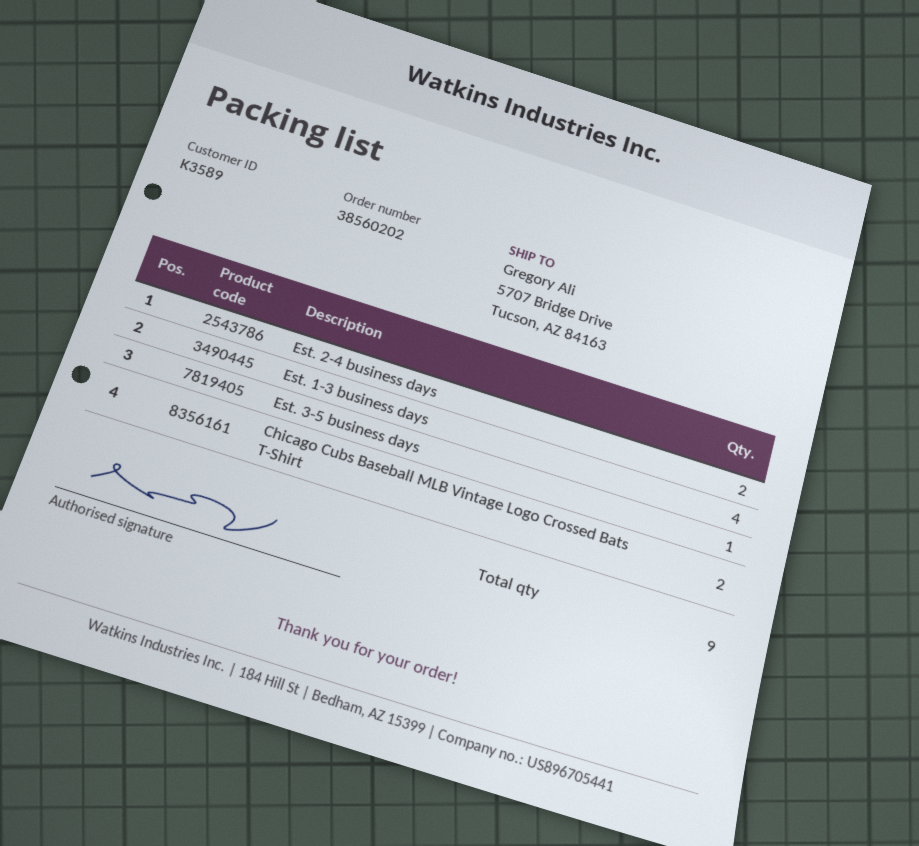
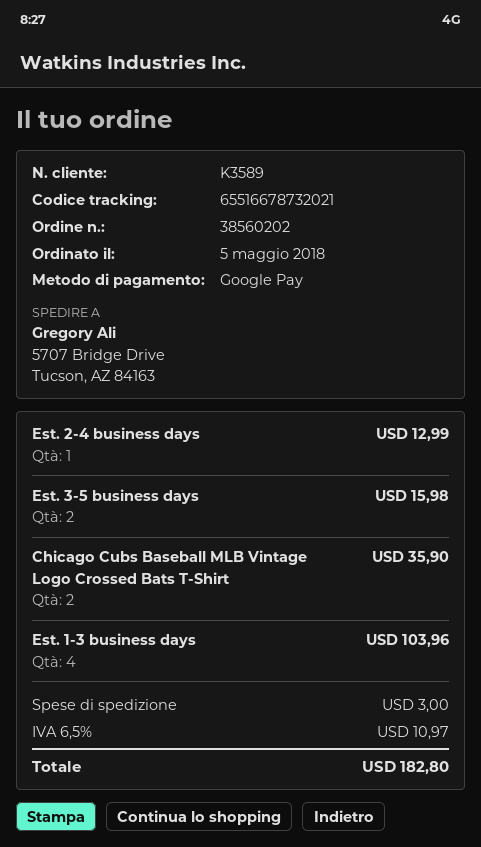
Est. 2-4 business days: 2 -> 1
Est. 3-5 business days: 1 -> 2

